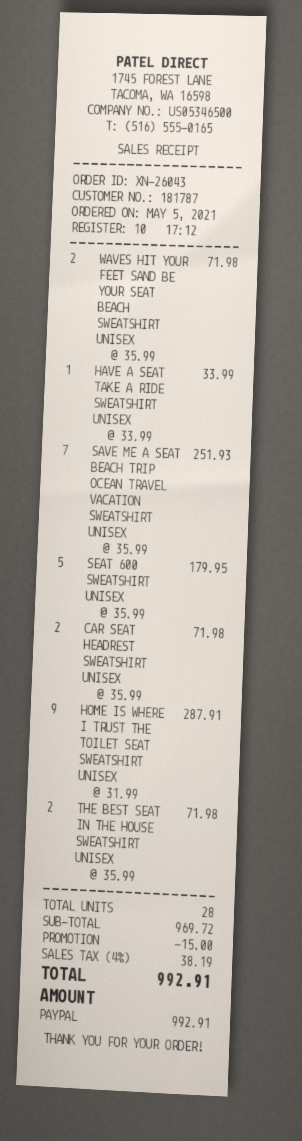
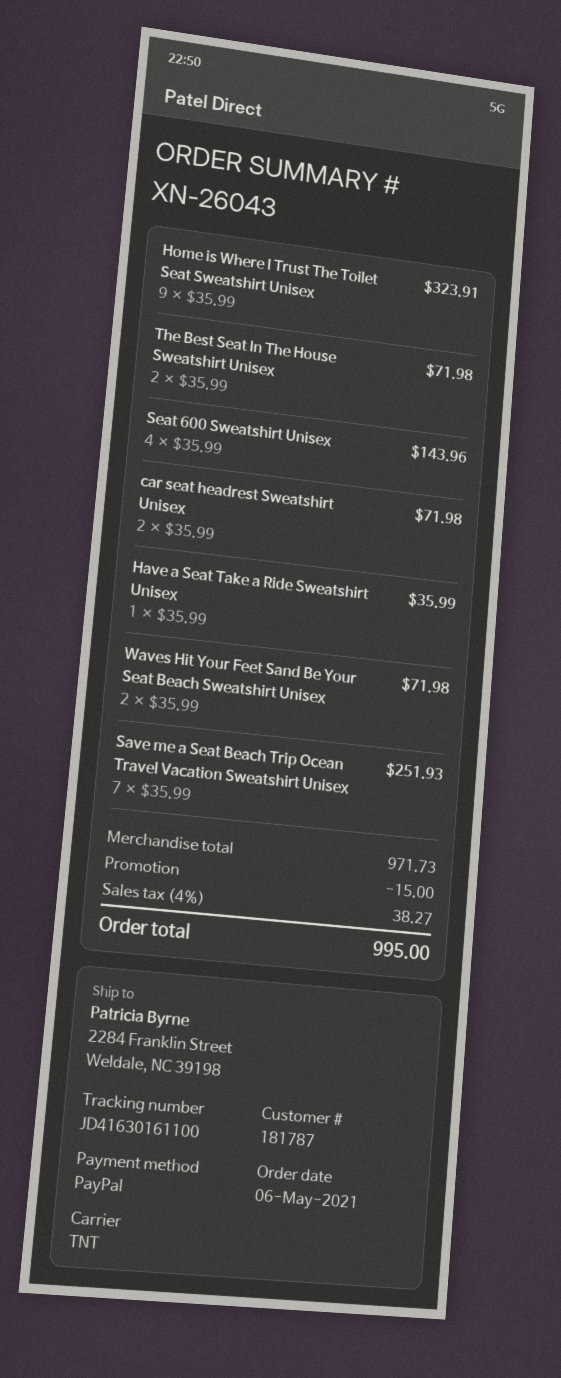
order date: 2021-05-05 -> 2021-05-06
HAVE A SEAT TAKE A RIDE SWEATSHIRT UNISEX: 1 x 33.99 = 33.99 -> 1 x 35.99 = 35.99
SEAT 600 SWEATSHIRT UNISEX: 5 x 35.99 = 179.95 -> 4 x 35.99 = 143.96
HOME IS WHERE I TRUST THE TOILET SEAT SWEATSHIRT UNISEX: 9 x 31.99 = 287.91 -> 9 x 35.99 = 323.91
subtotal: 969.72 -> 971.73
tax: 4% = 38.19 -> 4% = 38.27
total: 992.91 -> 995.00

